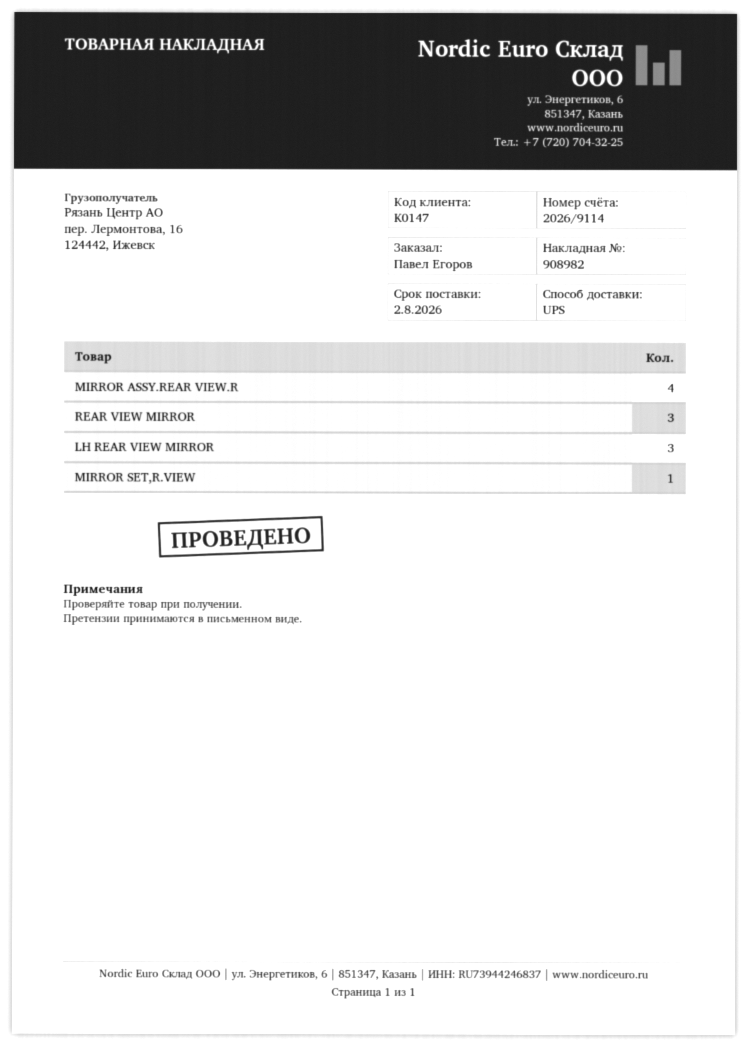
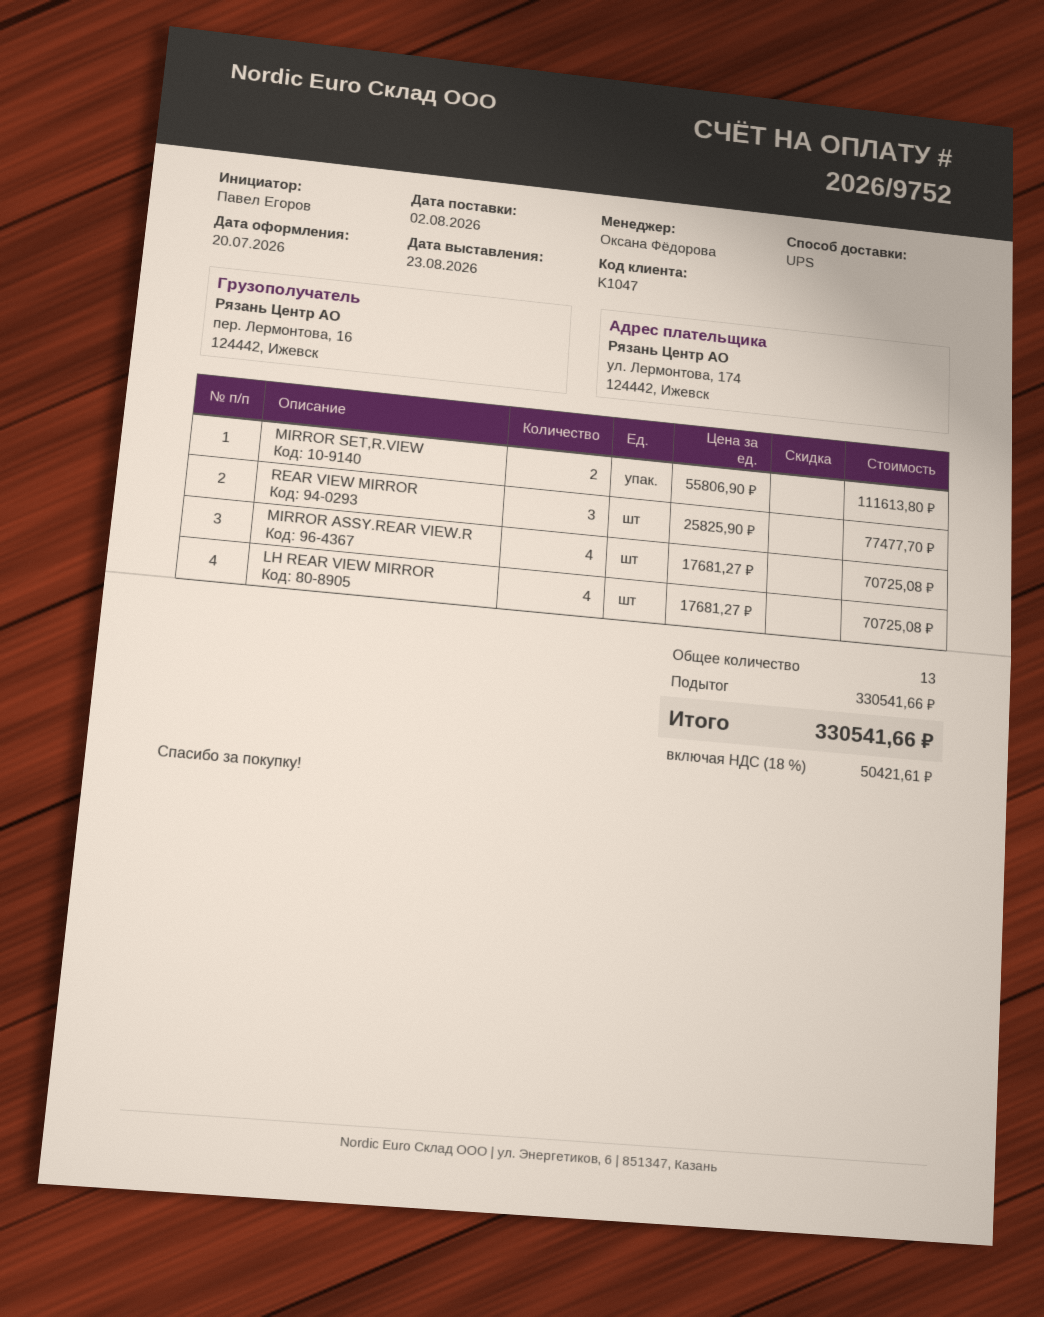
invoice number: 2026/9114 -> 2026/9752
customer number: K0147 -> K1047
LH REAR VIEW MIRROR: 3 -> 4
MIRROR SET,R.VIEW: 1 -> 2

